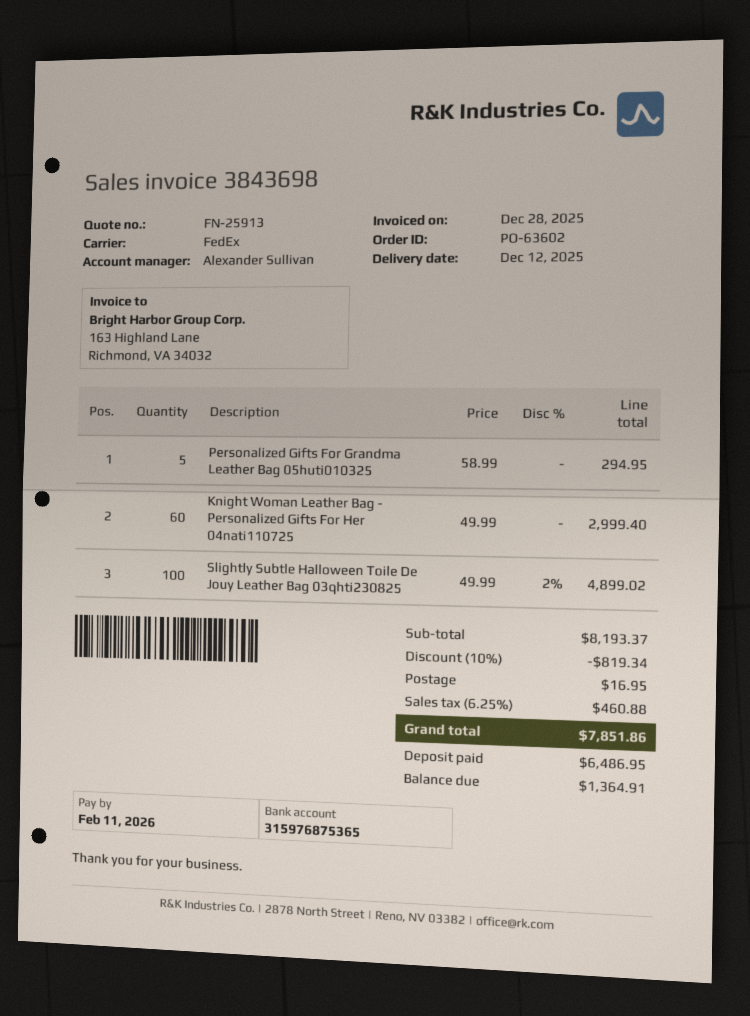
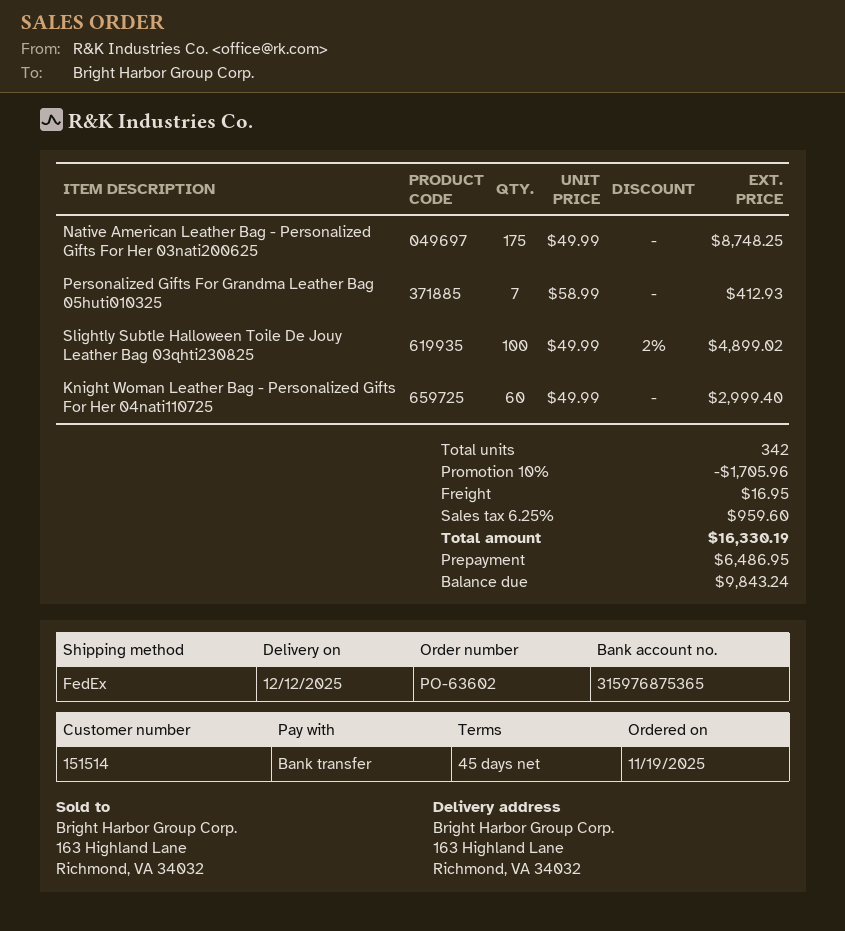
Personalized Gifts For Grandma Leather Bag 05huti010325: 5 x 58.99 = 294.95 -> 7 x 58.99 = 412.93
Native American Leather Bag - Personalized Gifts For Her 03nati200625: none -> 175 x 49.99 = 8748.25
discount: 10% = 819.34 -> 10% = 1705.96
tax: 6.25% = 460.88 -> 6.25% = 959.60
total: 7851.86 -> 16330.19
balance: 1364.91 -> 9843.24

